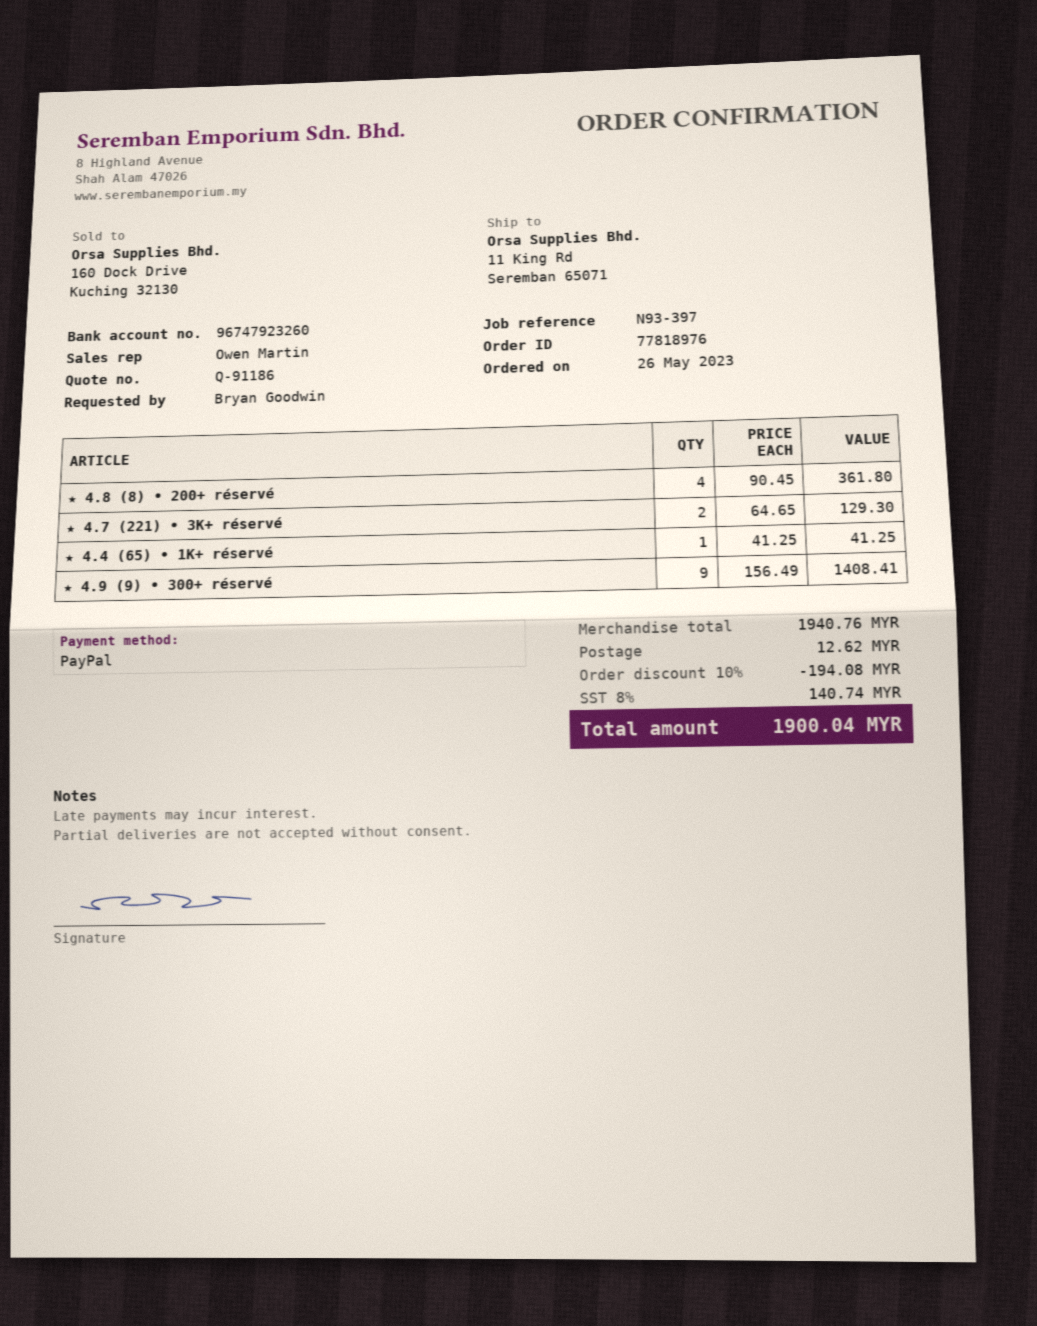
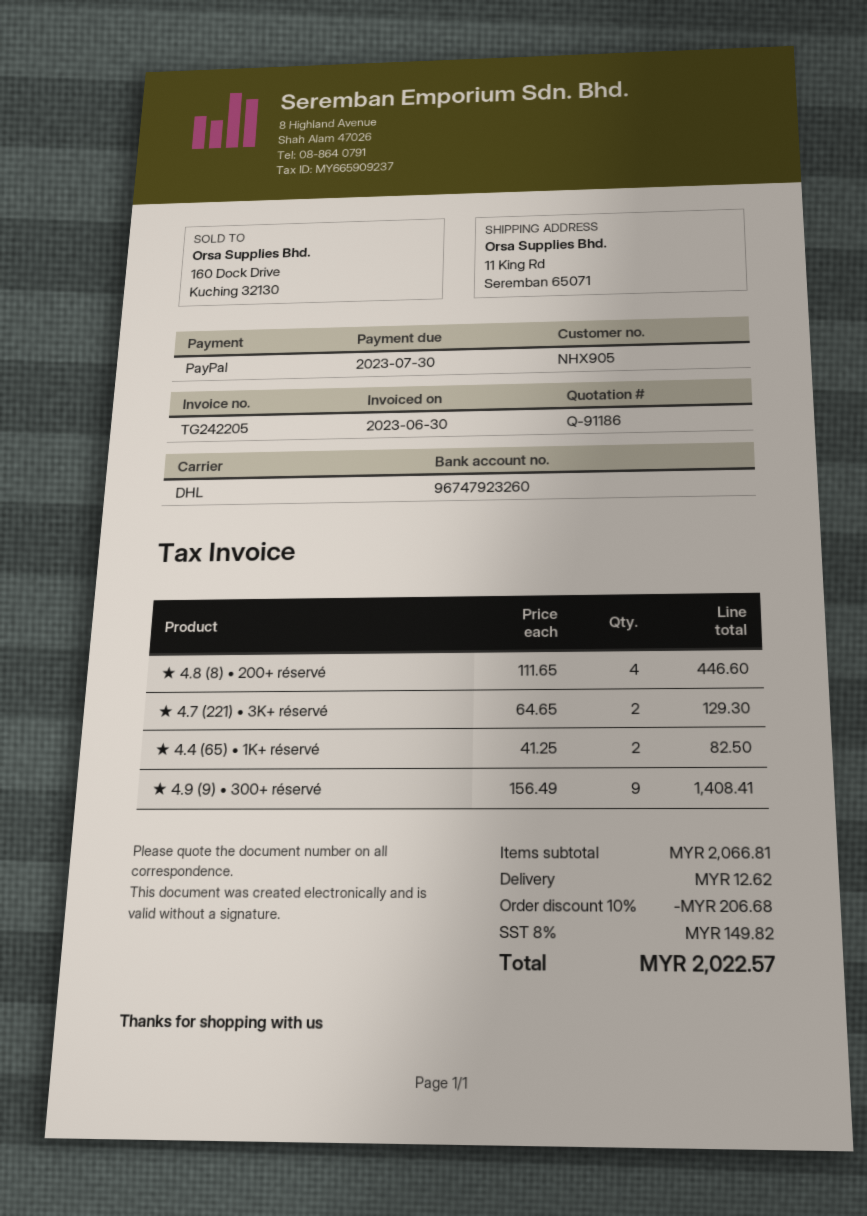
★ 4.8 (8) • 200+ réservé: 4 x 90.45 = 361.80 -> 4 x 111.65 = 446.60
★ 4.4 (65) • 1K+ réservé: 1 x 41.25 = 41.25 -> 2 x 41.25 = 82.50
subtotal: 1940.76 -> 2066.81
discount: 10% = 194.08 -> 10% = 206.68
tax: 8% = 140.74 -> 8% = 149.82
total: 1900.04 -> 2022.57

